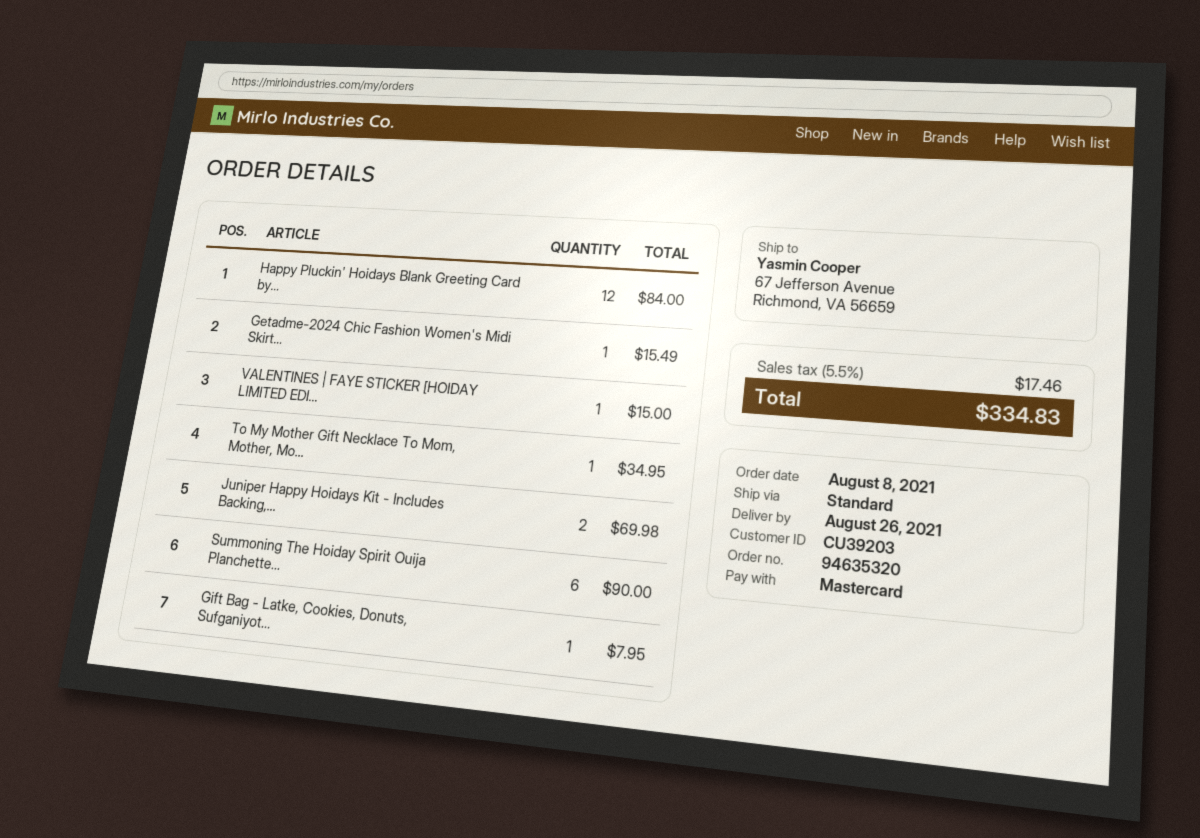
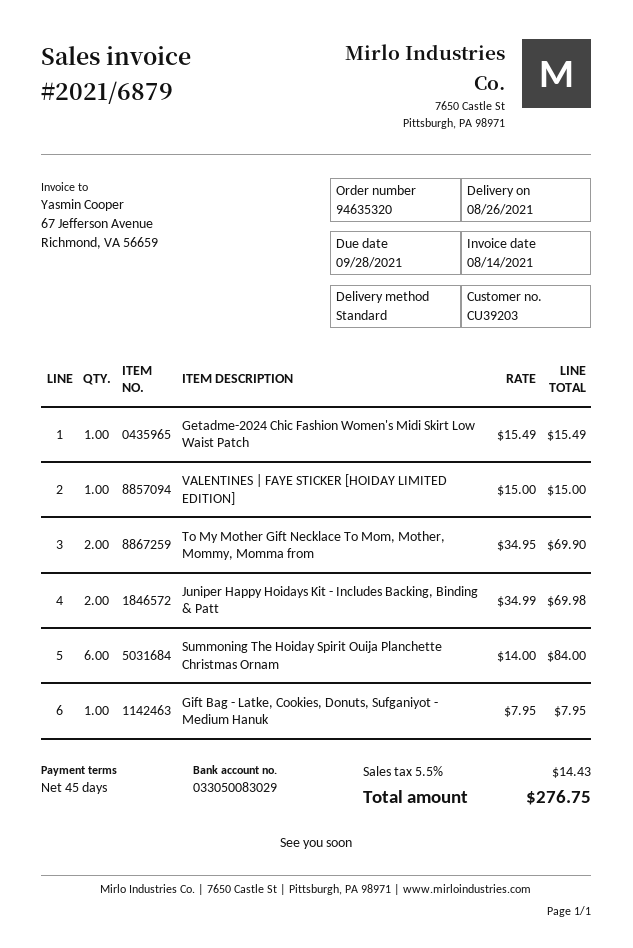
Happy Pluckin' Hoidays Blank Greeting Card by...: 12 for 84.00 -> none
To My Mother Gift Necklace To Mom, Mother, Mo...: 1 for 34.95 -> 2 for 69.90
Summoning The Hoiday Spirit Ouija Planchette...: 6 for 90.00 -> 6 for 84.00
tax: 5.5% = 17.46 -> 5.5% = 14.43
total: 334.83 -> 276.75

